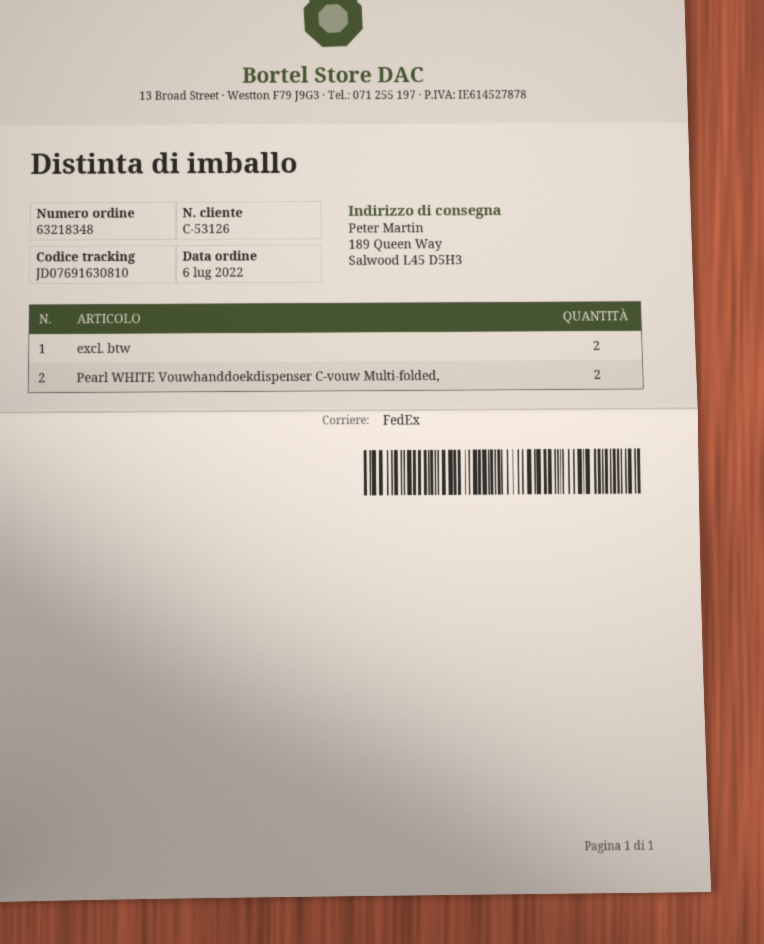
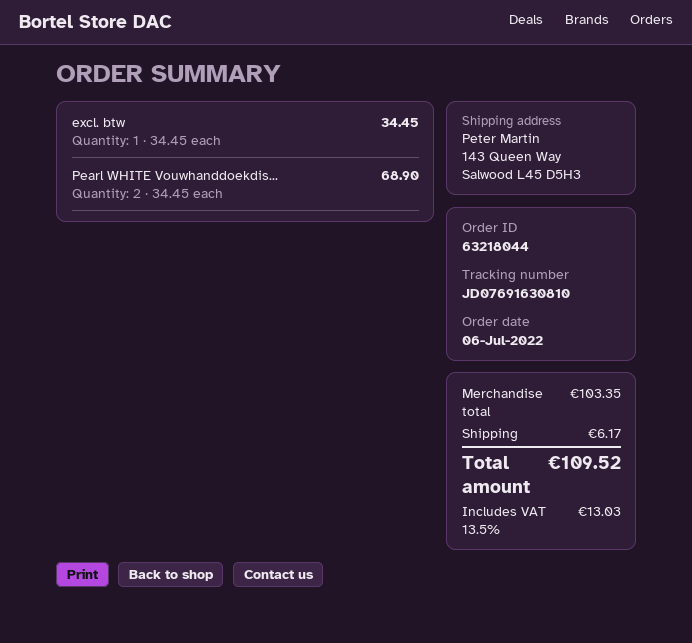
order number: 63218348 -> 63218044
ship to: 189 Queen Way, Salwood L45 D5H3 -> 143 Queen Way, Salwood L45 D5H3
excl. btw: 2 -> 1

